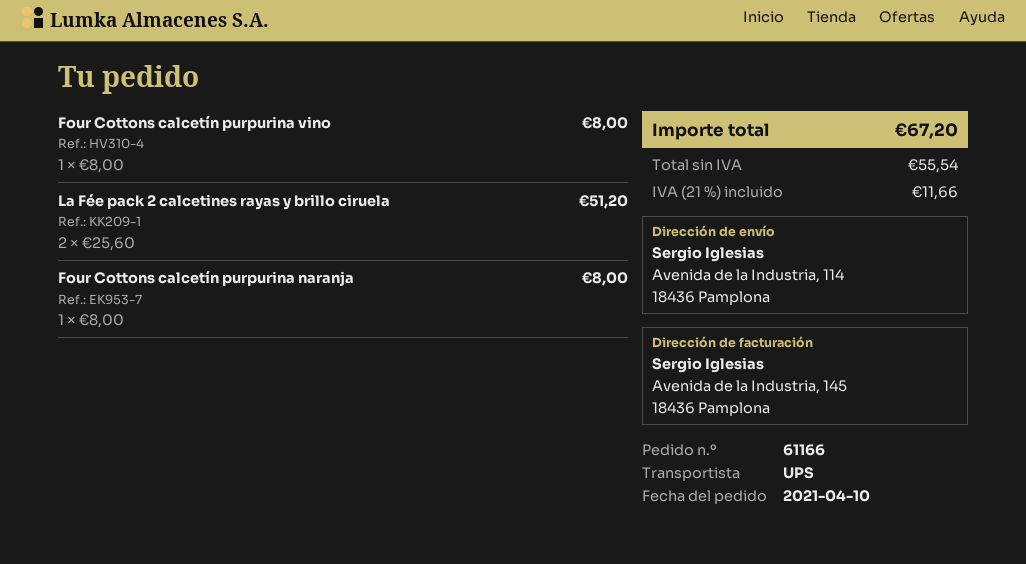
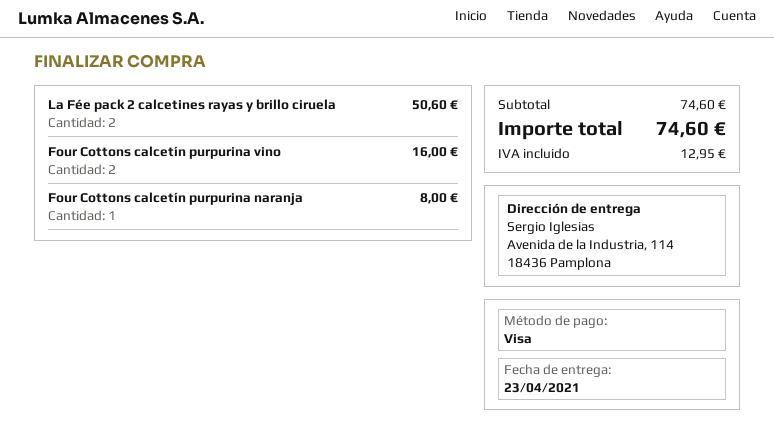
Four Cottons calcetín purpurina vino: 1 for 8.00 -> 2 for 16.00
La Fée pack 2 calcetines rayas y brillo ciruela: 2 for 51.20 -> 2 for 50.60
tax: 11.66 -> 12.95
total: 67.20 -> 74.60

